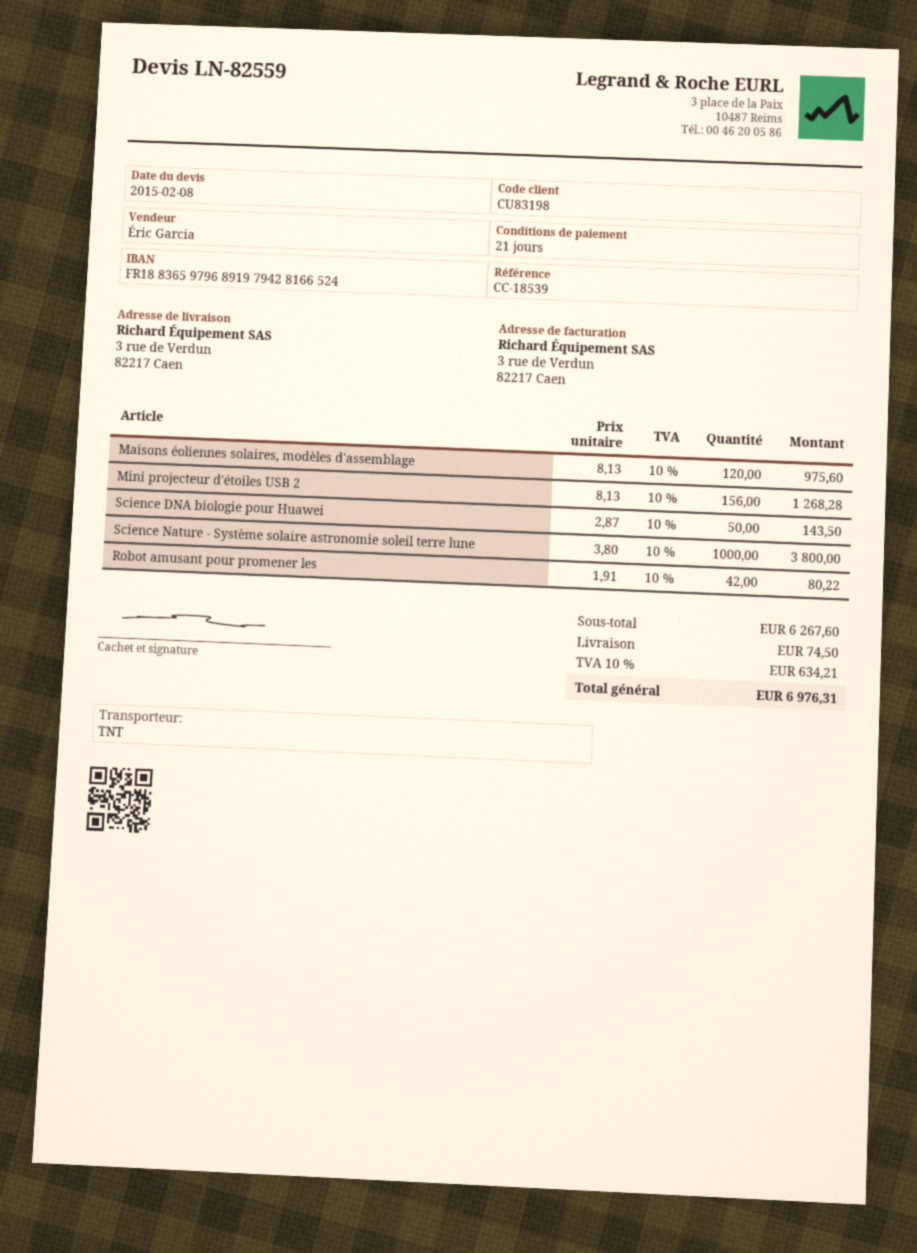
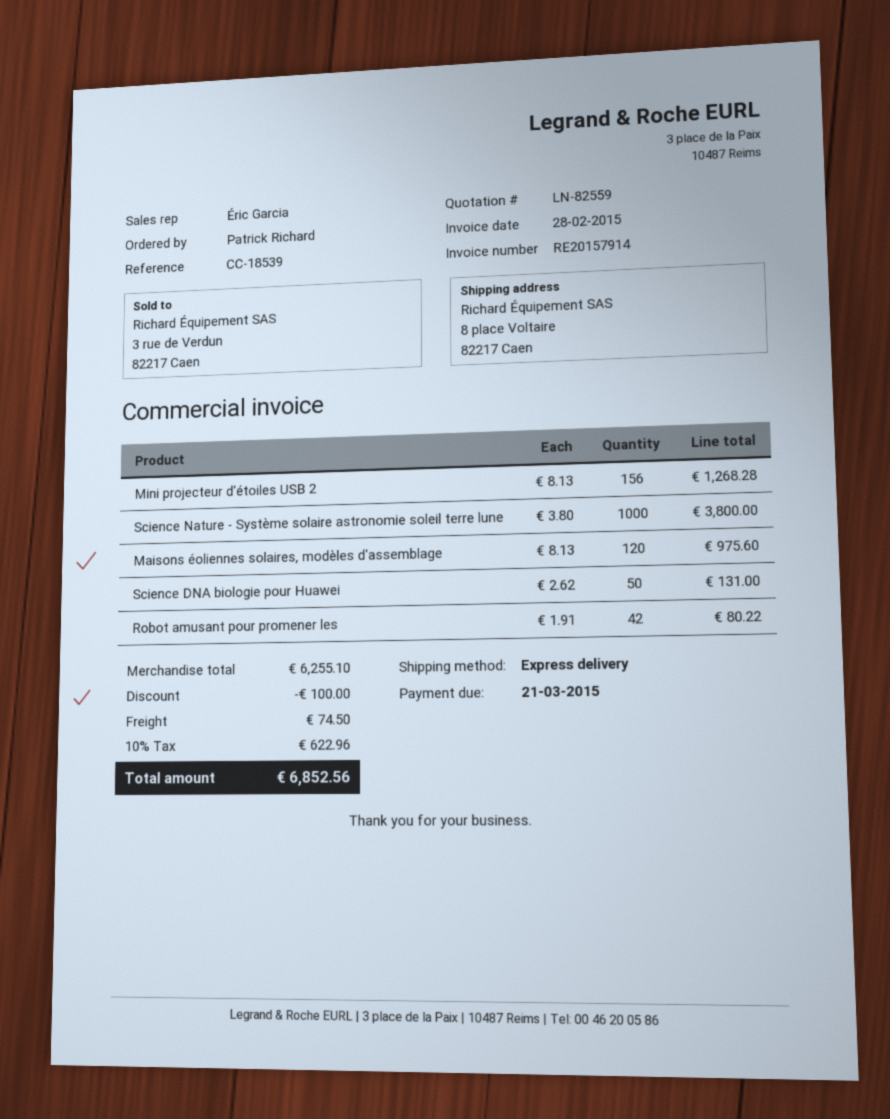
shipping method: TNT -> express
ship to: 3 rue de Verdun, 82217 Caen -> 8 place Voltaire, 82217 Caen
Science DNA biologie pour Huawei: 50 x 2.87 = 143.50 -> 50 x 2.62 = 131.00
subtotal: 6267.60 -> 6255.10
discount: none -> 100.00
tax: 10% = 634.21 -> 10% = 622.96
total: 6976.31 -> 6852.56

